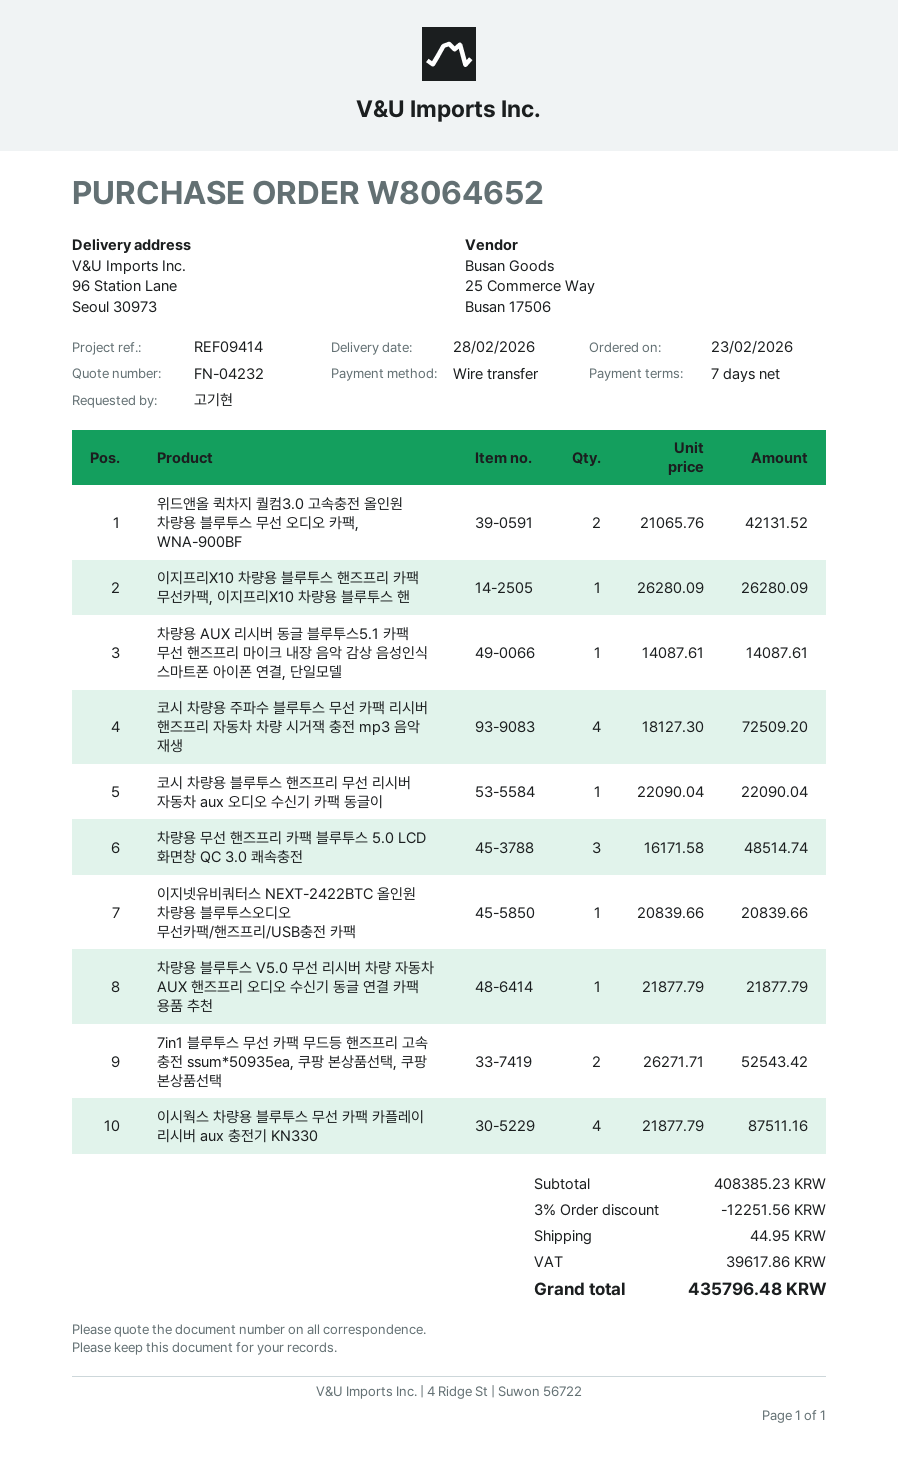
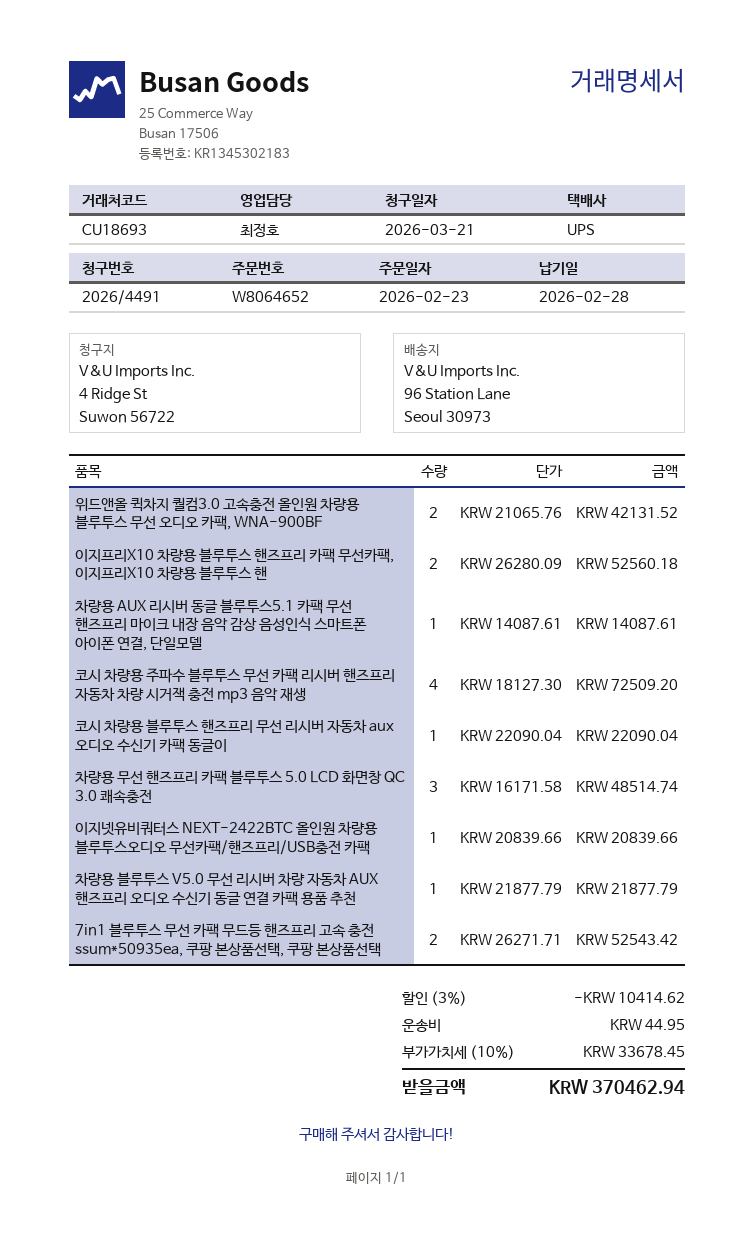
이지프리X10 차량용 블루투스 핸즈프리 카팩 무선카팩, 이지프리X10 차량용 블루투스 핸: 1 x 26280.09 = 26280.09 -> 2 x 26280.09 = 52560.18
이시웍스 차량용 블루투스 무선 카팩 카플레이 리시버 aux 충전기 KN330: 4 x 21877.79 = 87511.16 -> none
discount: 3% = 12251.56 -> 3% = 10414.62
tax: 39617.86 -> 33678.45
total: 435796.48 -> 370462.94

